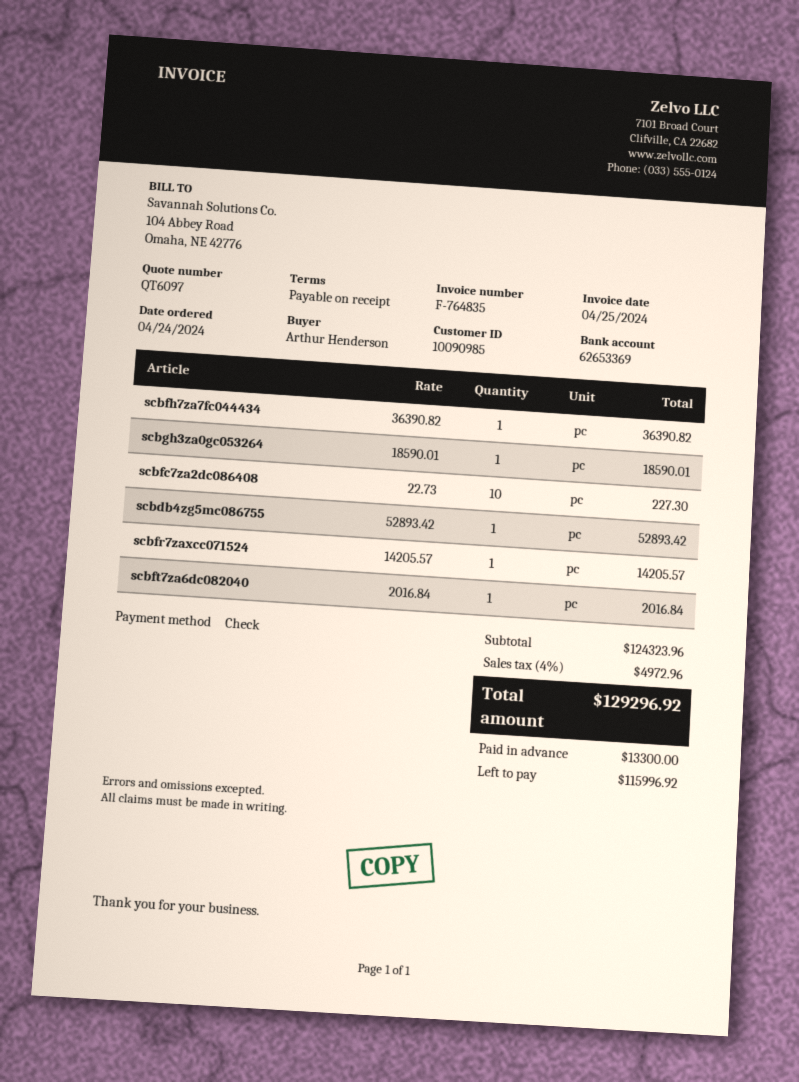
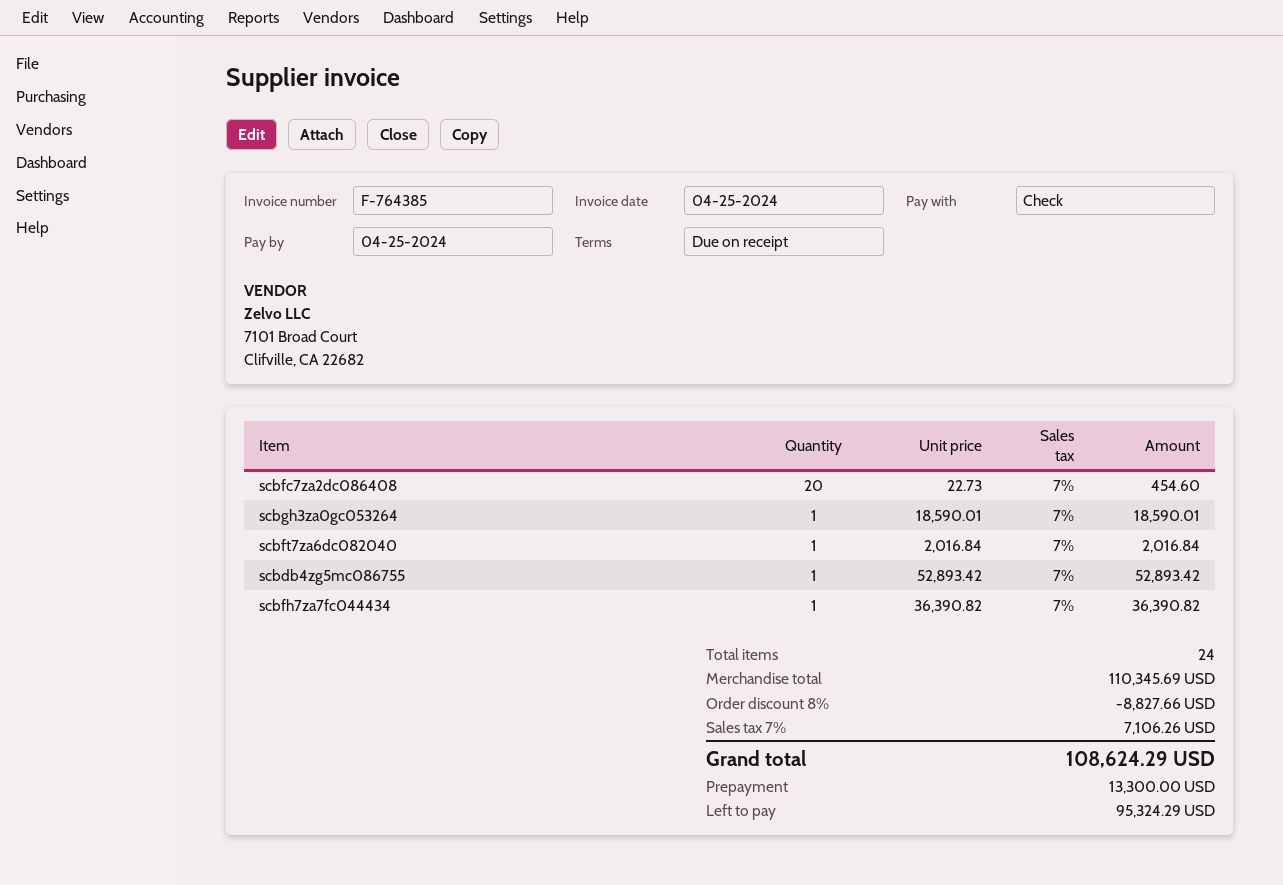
invoice number: F-764835 -> F-764385
scbfc7za2dc086408: 10 x 22.73 = 227.30 -> 20 x 22.73 = 454.60
scbfr7zaxcc071524: 1 x 14205.57 = 14205.57 -> none
subtotal: 124323.96 -> 110345.69
discount: none -> 8% = 8827.66
tax: 4% = 4972.96 -> 7% = 7106.26
total: 129296.92 -> 108624.29
balance: 115996.92 -> 95324.29

